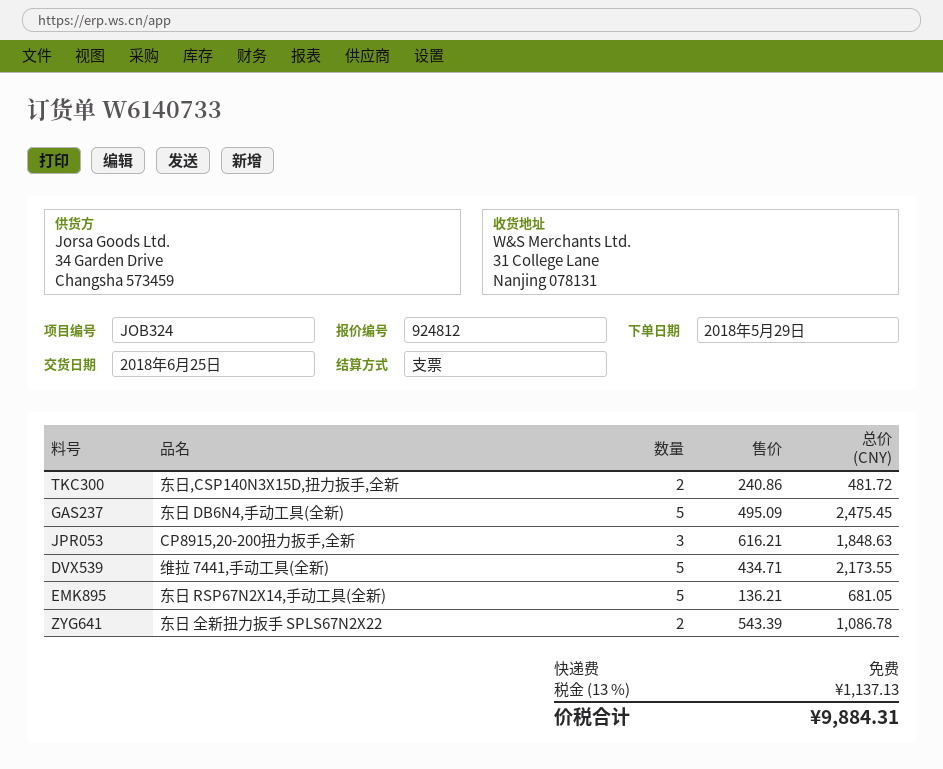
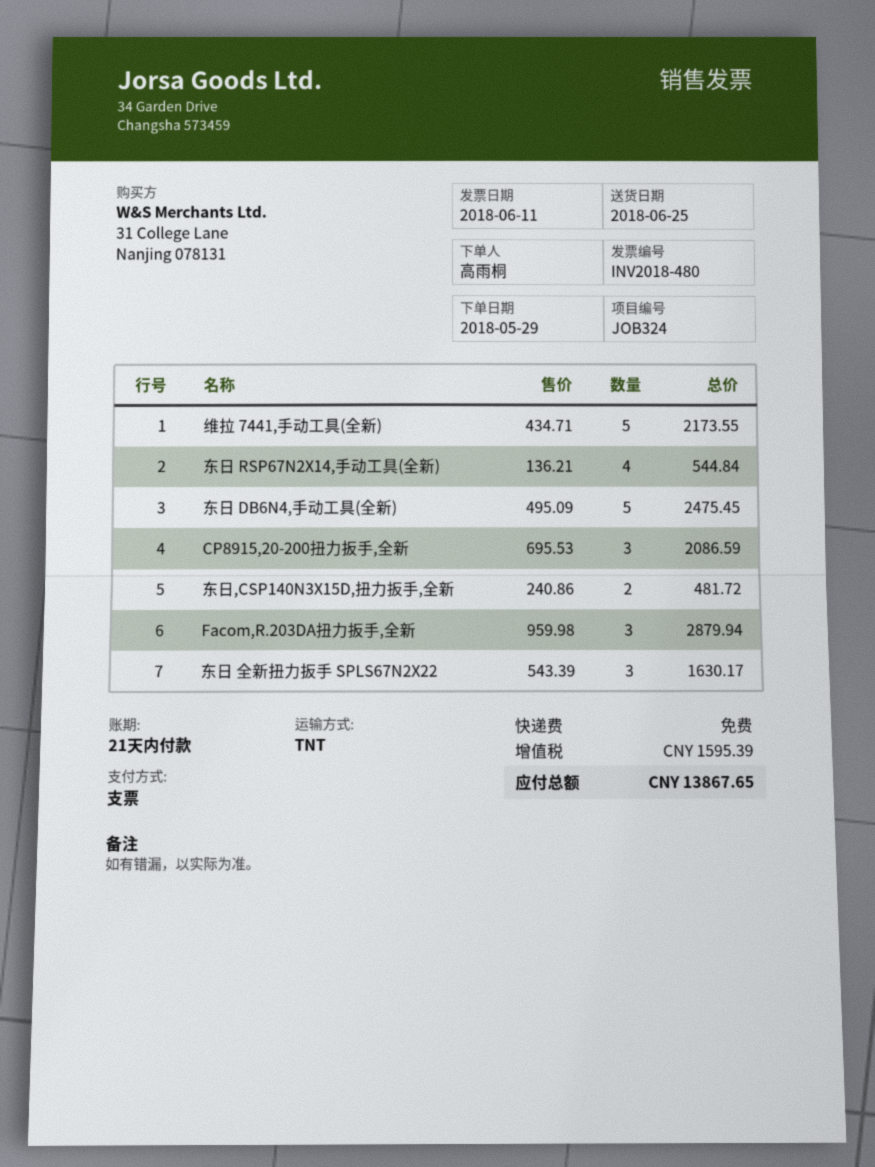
CP8915,20-200扭力扳手,全新: 3 x 616.21 = 1848.63 -> 3 x 695.53 = 2086.59
东日 RSP67N2X14,手动工具(全新): 5 x 136.21 = 681.05 -> 4 x 136.21 = 544.84
东日 全新扭力扳手 SPLS67N2X22: 2 x 543.39 = 1086.78 -> 3 x 543.39 = 1630.17
Facom,R.203DA扭力扳手,全新: none -> 3 x 959.98 = 2879.94
tax: 1137.13 -> 1595.39
total: 9884.31 -> 13867.65

